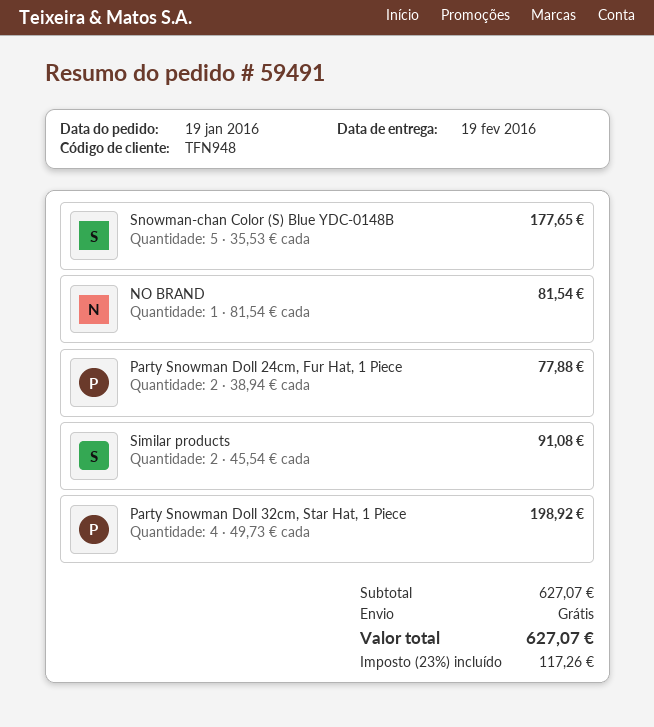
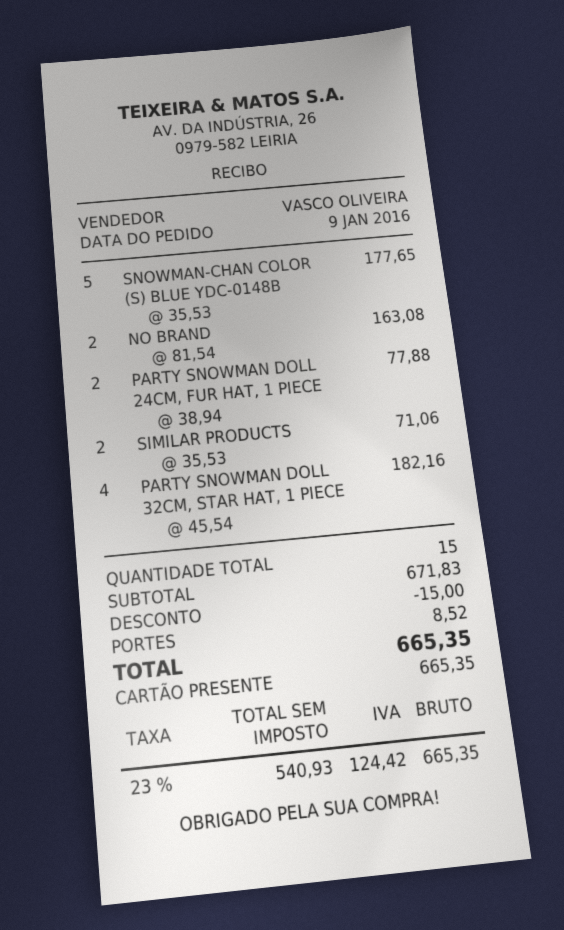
order date: 2016-01-19 -> 2016-01-09
NO BRAND: 1 x 81.54 = 81.54 -> 2 x 81.54 = 163.08
Similar products: 2 x 45.54 = 91.08 -> 2 x 35.53 = 71.06
Party Snowman Doll 32cm, Star Hat, 1 Piece: 4 x 49.73 = 198.92 -> 4 x 45.54 = 182.16
subtotal: 627.07 -> 671.83
discount: none -> 15.00
shipping: 0.00 -> 8.52
tax: 23% = 117.26 -> 23% = 124.42
total: 627.07 -> 665.35

